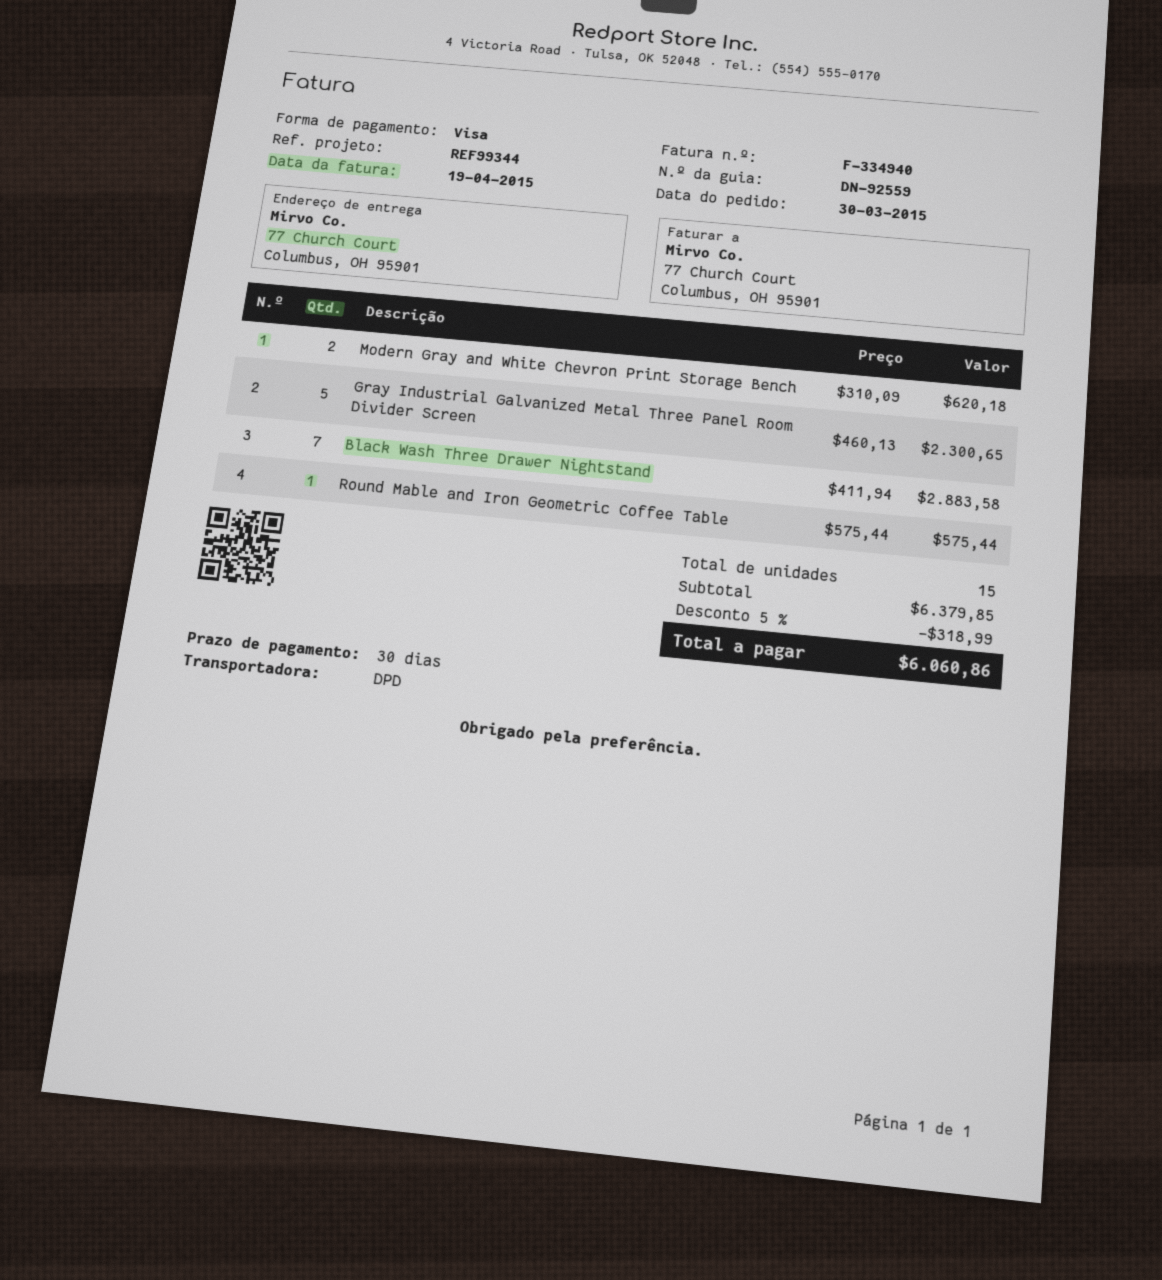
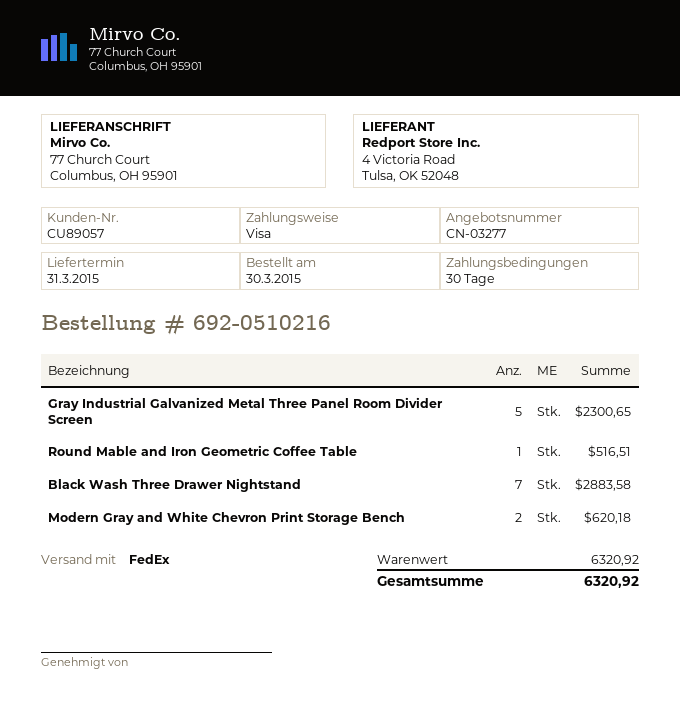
shipping method: DPD -> FedEx
Round Mable and Iron Geometric Coffee Table: 1 for 575.44 -> 1 for 516.51
subtotal: 6379.85 -> 6320.92
discount: 5% = 318.99 -> none
total: 6060.86 -> 6320.92

